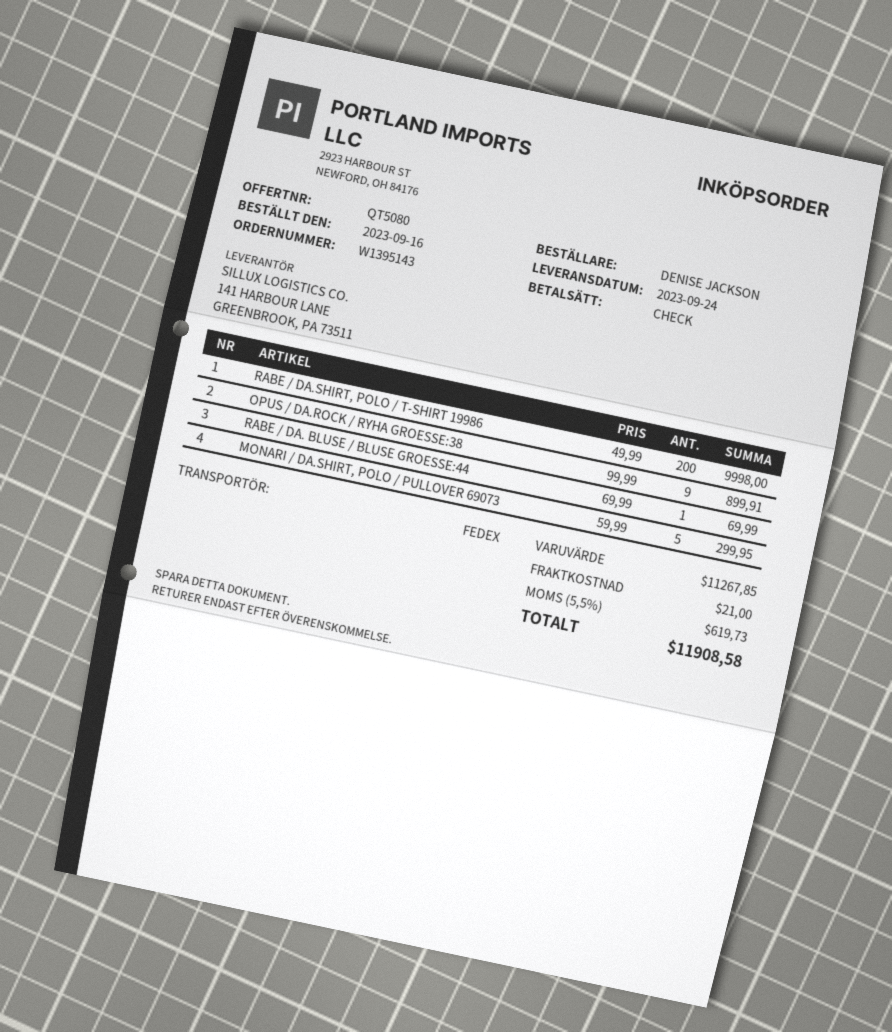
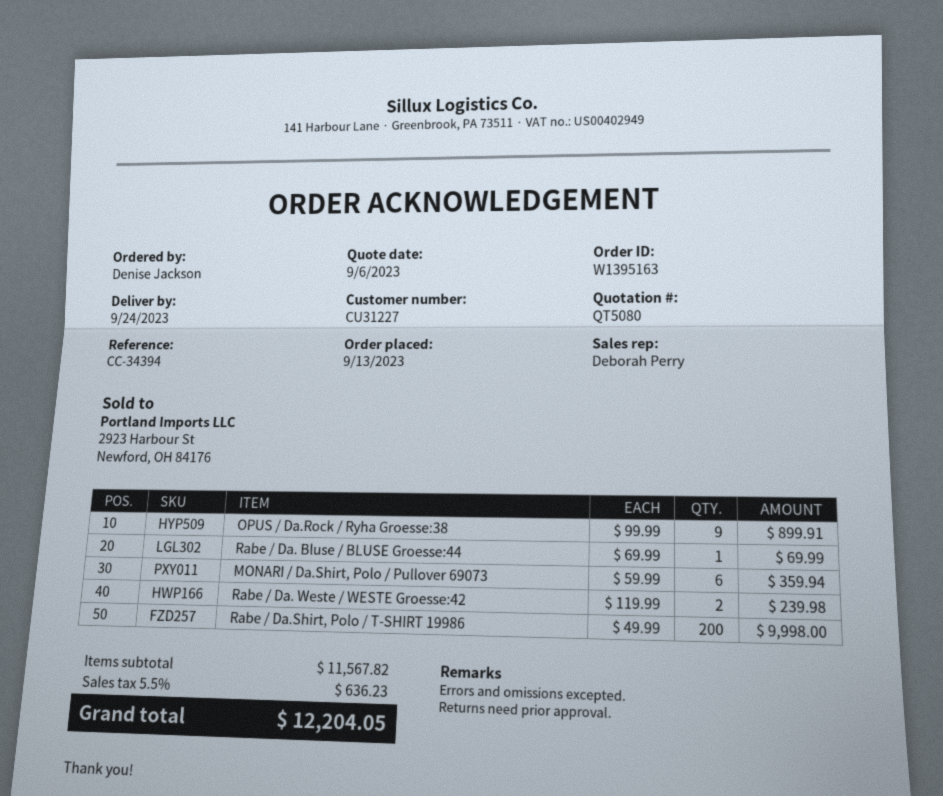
order number: W1395143 -> W1395163
order date: 2023-09-16 -> 2023-09-13
MONARI / DA.SHIRT, POLO / PULLOVER 69073: 5 x 59.99 = 299.95 -> 6 x 59.99 = 359.94
Rabe / Da. Weste / WESTE Groesse:42: none -> 2 x 119.99 = 239.98
subtotal: 11267.85 -> 11567.82
shipping: 21.00 -> none
tax: 5.5% = 619.73 -> 5.5% = 636.23
total: 11908.58 -> 12204.05

